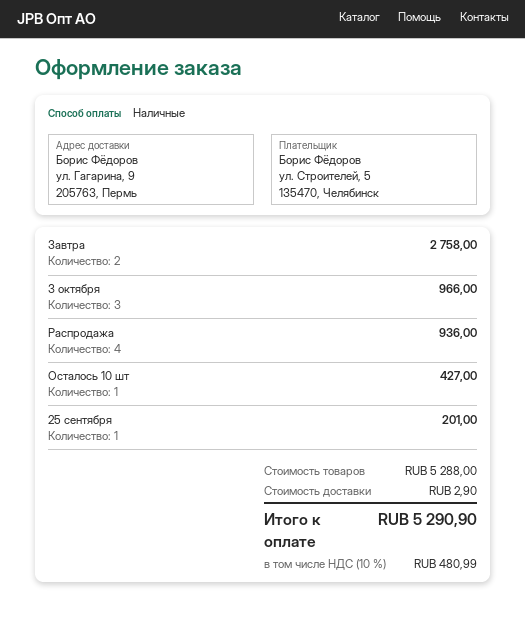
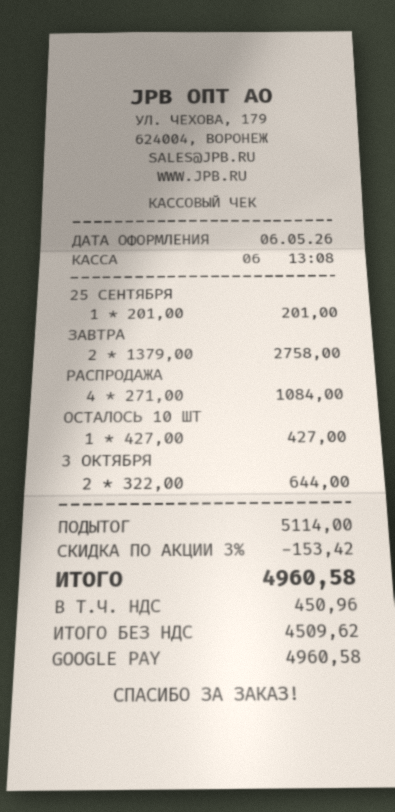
payment method: cash -> Google Pay
3 октября: 3 for 966.00 -> 2 for 644.00
Распродажа: 4 for 936.00 -> 4 for 1084.00
subtotal: 5288.00 -> 5114.00
discount: none -> 3% = 153.42
shipping: 2.90 -> none
tax: 480.99 -> 450.96
total: 5290.90 -> 4960.58

